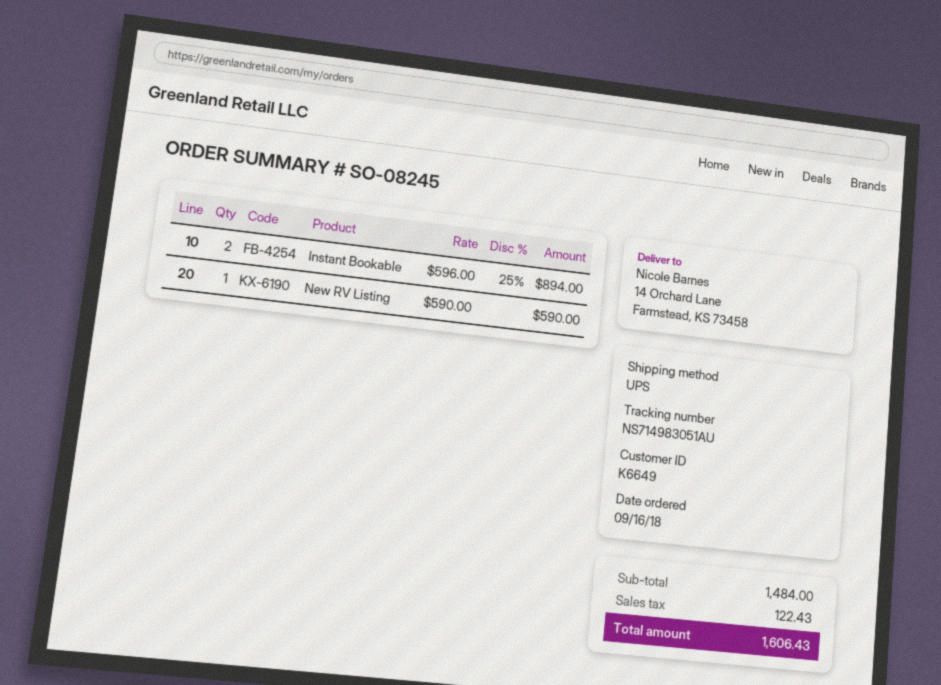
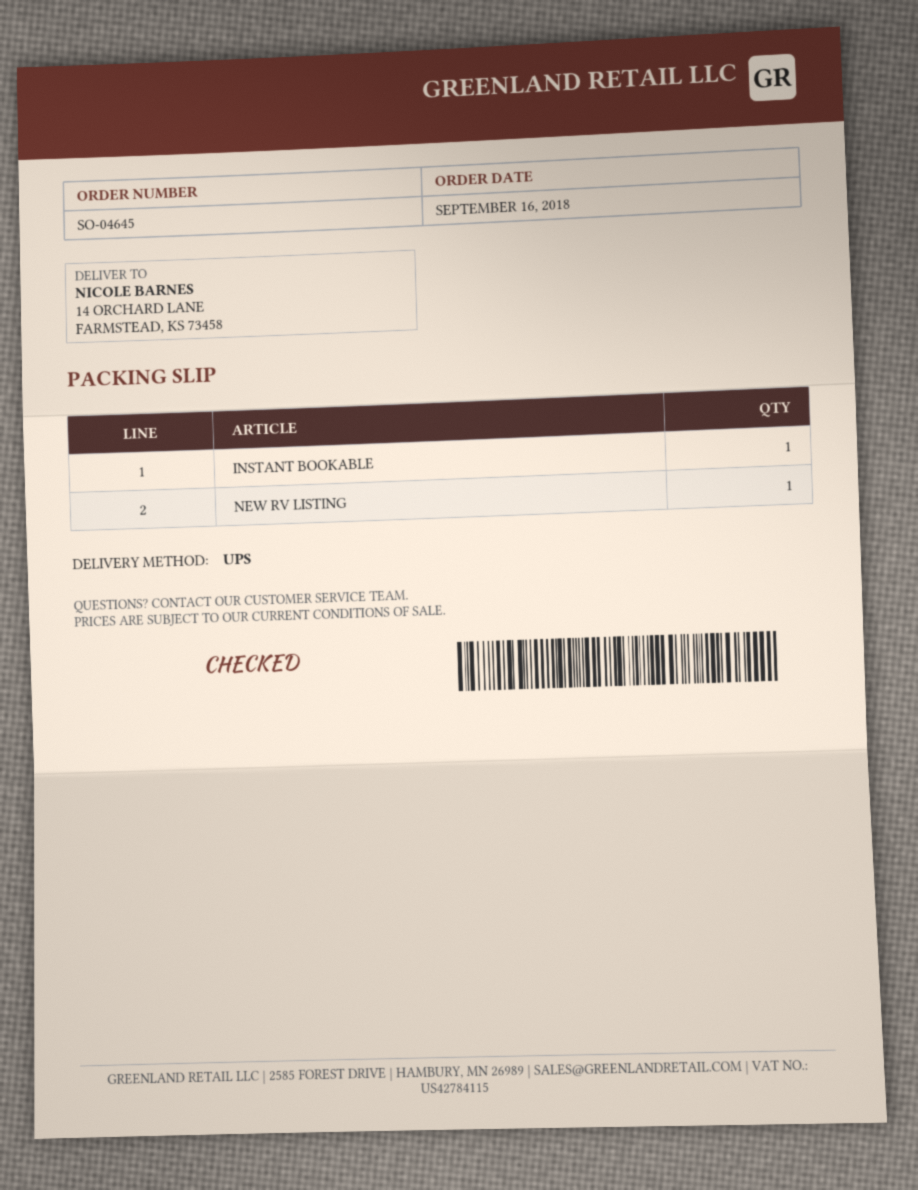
order number: SO-08245 -> SO-04645
Instant Bookable: 2 -> 1

